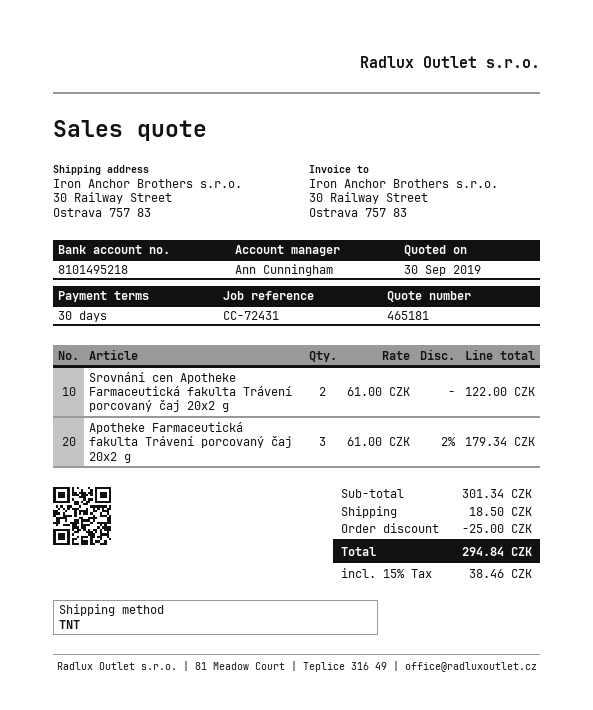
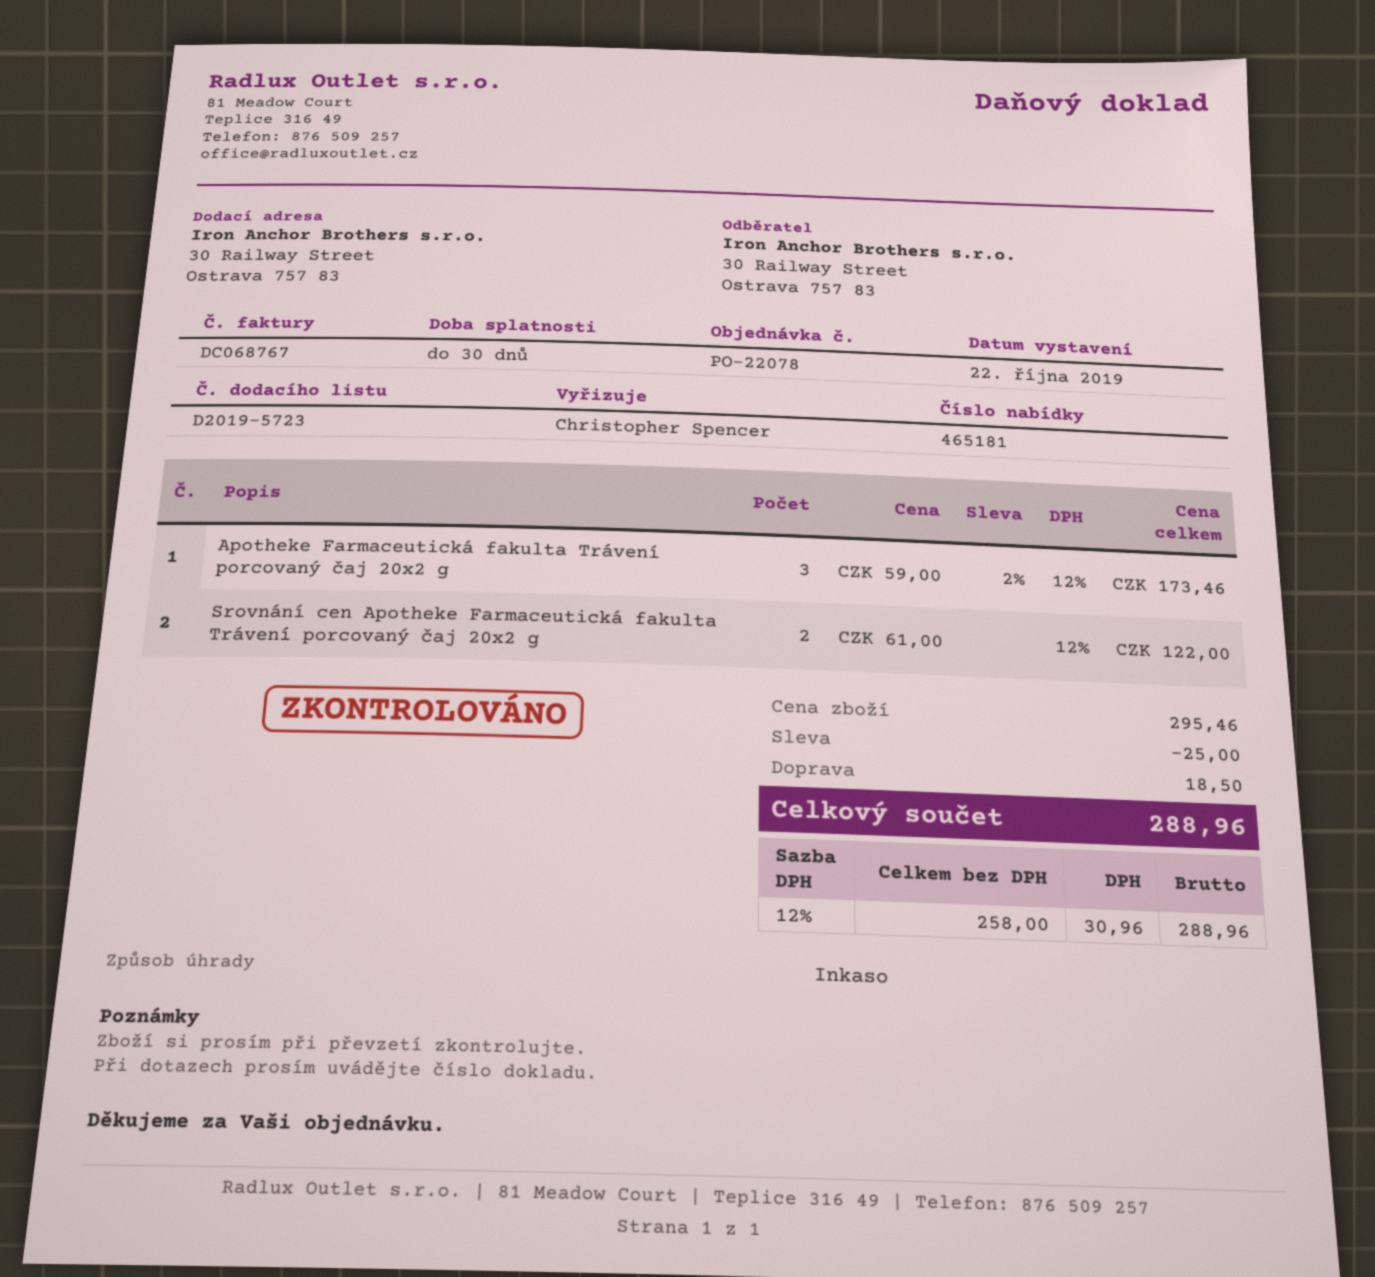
sales rep: Ann Cunningham -> Christopher Spencer
Apotheke Farmaceutická fakulta Trávení porcovaný čaj 20x2 g: 3 x 61.00 - 2% = 179.34 -> 3 x 59.00 - 2% = 173.46
subtotal: 301.34 -> 295.46
tax: 15% = 38.46 -> 12% = 30.96
total: 294.84 -> 288.96

